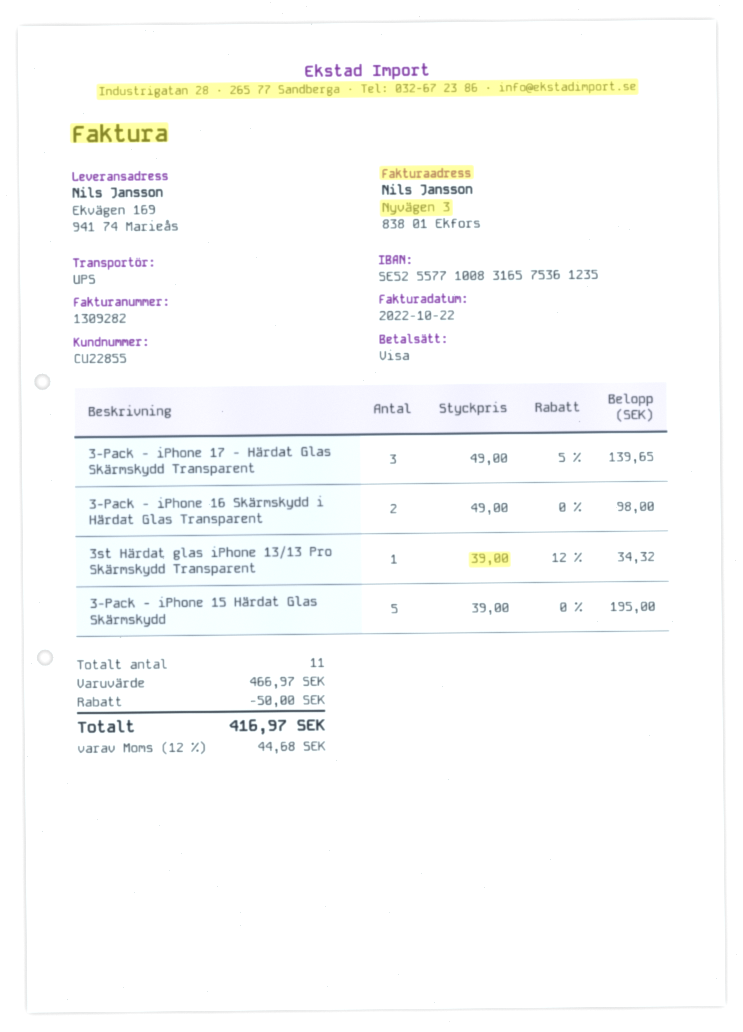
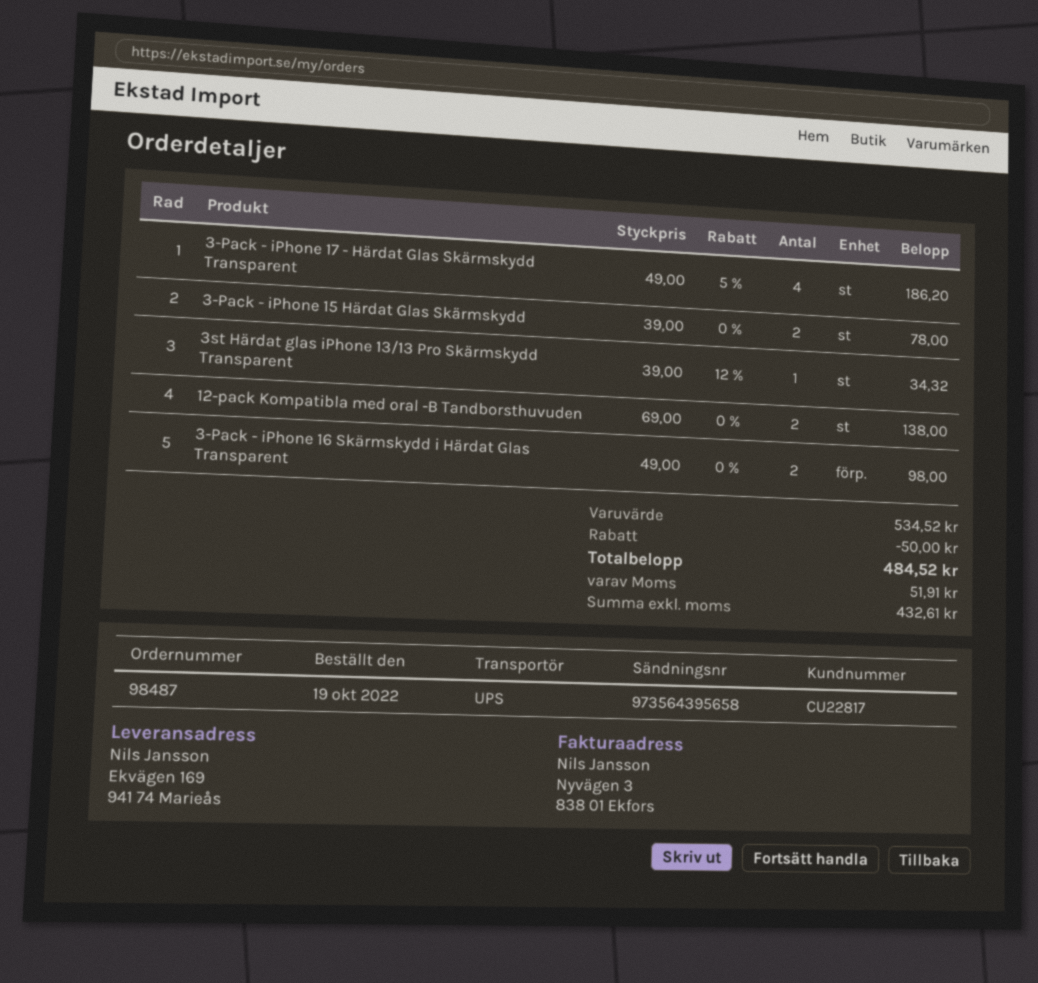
customer number: CU22855 -> CU22817
3-Pack - iPhone 17 - Härdat Glas Skärmskydd Transparent: 3 x 49.00 - 5% = 139.65 -> 4 x 49.00 - 5% = 186.20
3-Pack - iPhone 15 Härdat Glas Skärmskydd: 5 x 39.00 = 195.00 -> 2 x 39.00 = 78.00
12-pack Kompatibla med oral -B Tandborsthuvuden: none -> 2 x 69.00 = 138.00
subtotal: 466.97 -> 534.52
tax: 44.68 -> 51.91
total: 416.97 -> 484.52

